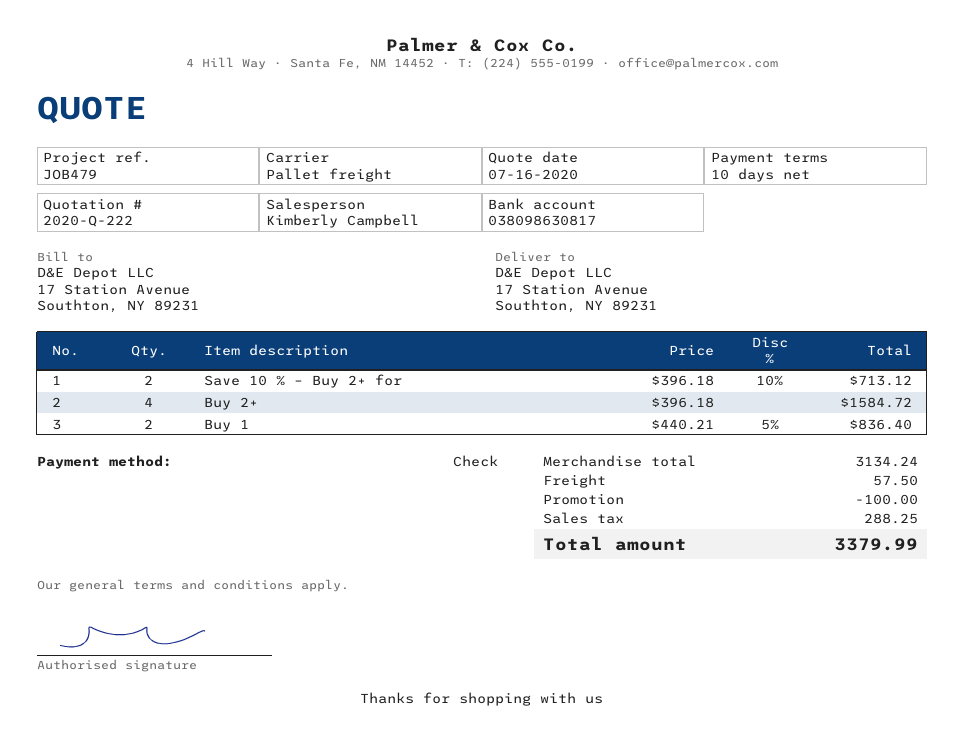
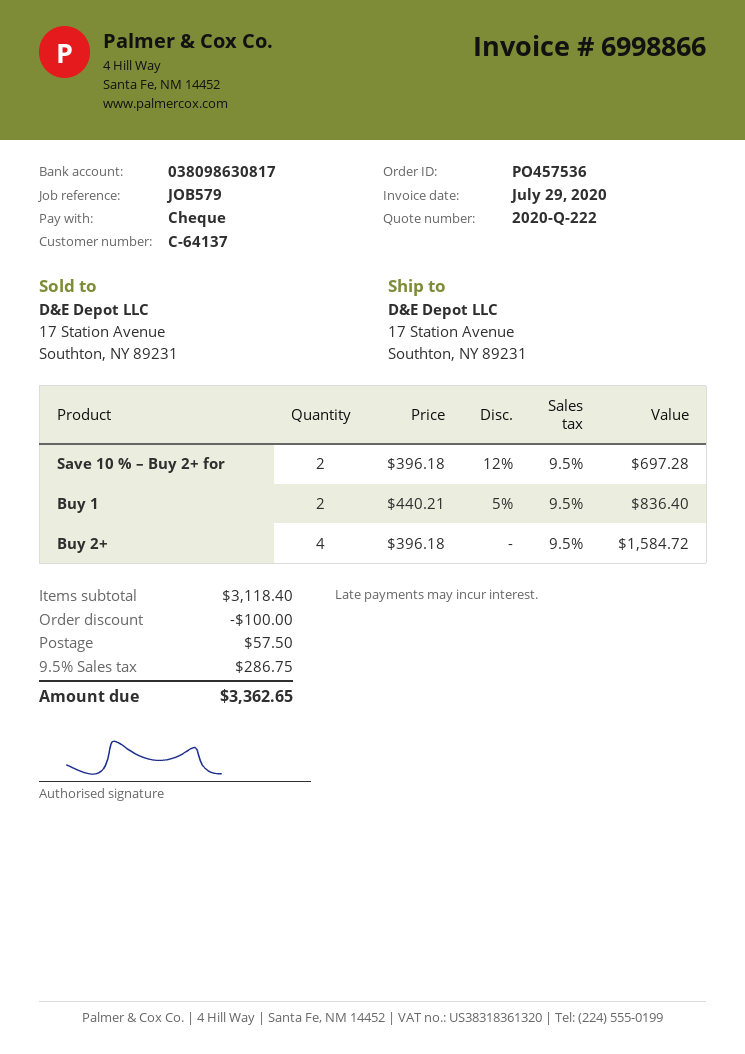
reference: JOB479 -> JOB579
Save 10 % – Buy 2+ for: 2 x 396.18 - 10% = 713.12 -> 2 x 396.18 - 12% = 697.28
subtotal: 3134.24 -> 3118.40
tax: 288.25 -> 286.75
total: 3379.99 -> 3362.65

